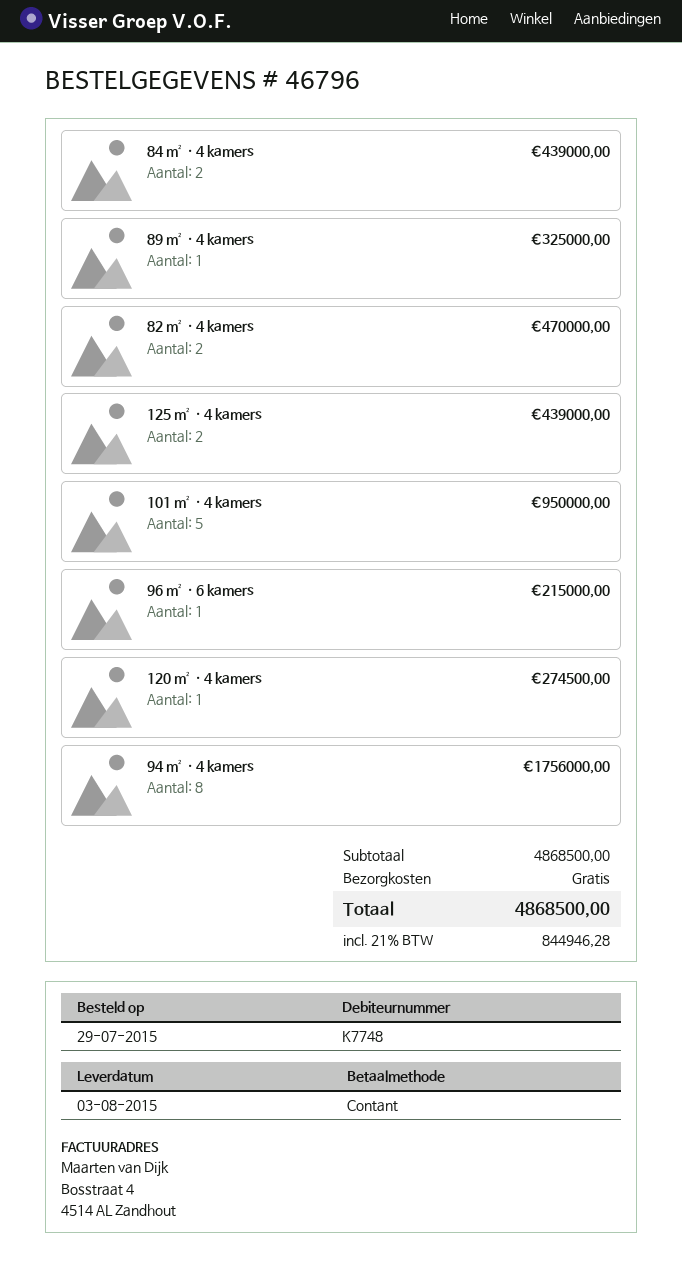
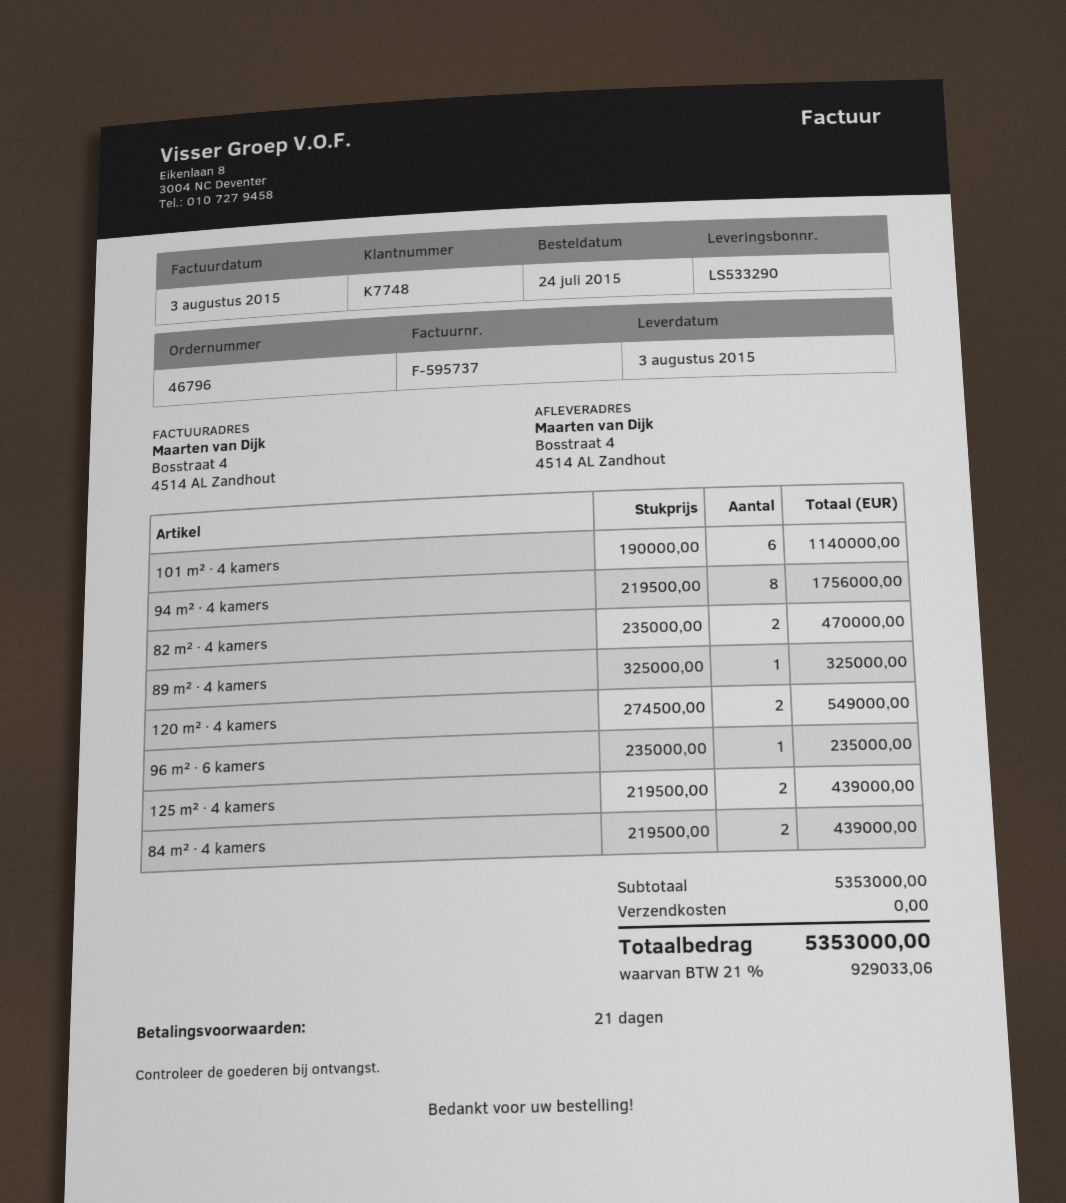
order date: 2015-07-29 -> 2015-07-24
101 m² · 4 kamers: 5 for 950000.00 -> 6 for 1140000.00
96 m² · 6 kamers: 1 for 215000.00 -> 1 for 235000.00
120 m² · 4 kamers: 1 for 274500.00 -> 2 for 549000.00
subtotal: 4868500.00 -> 5353000.00
tax: 21% = 844946.28 -> 21% = 929033.06
total: 4868500.00 -> 5353000.00

